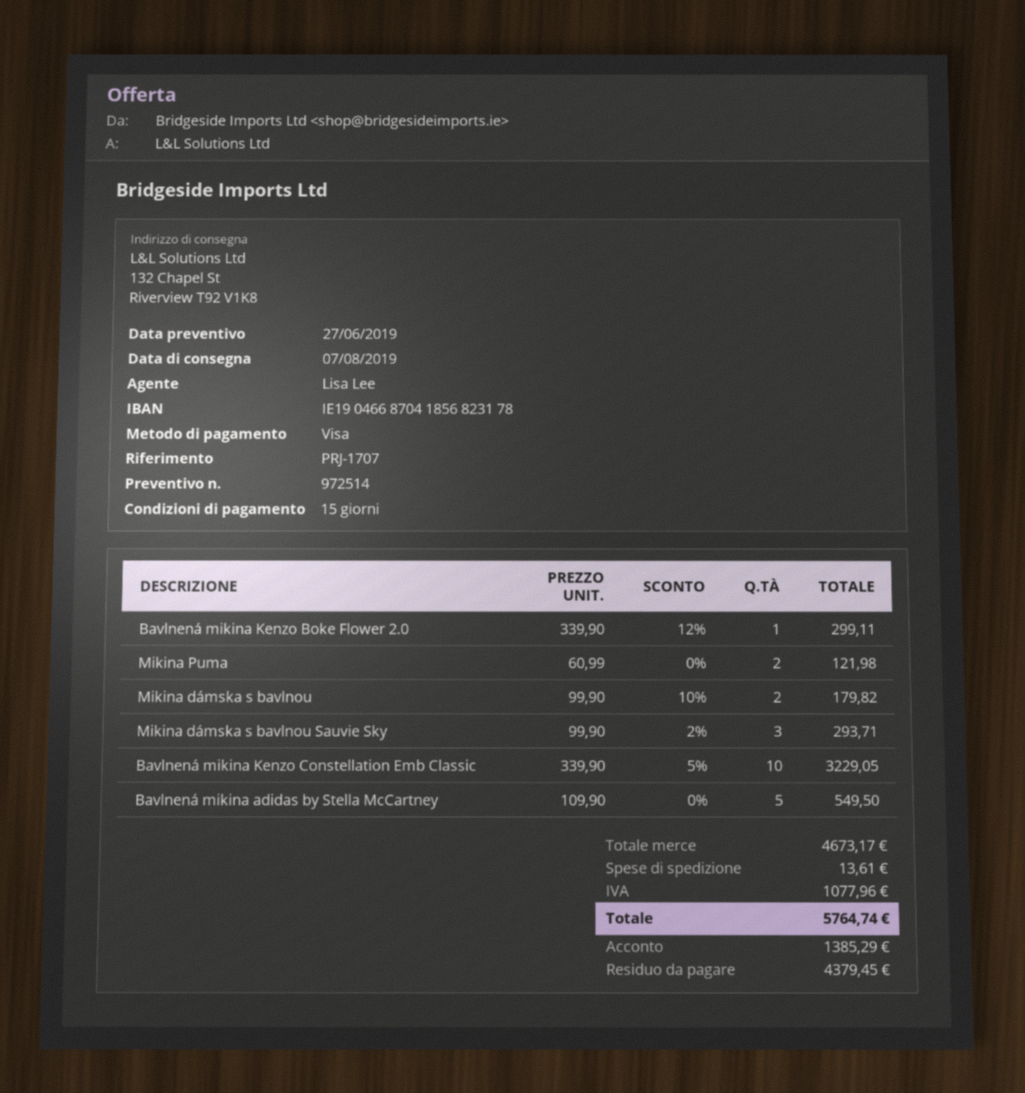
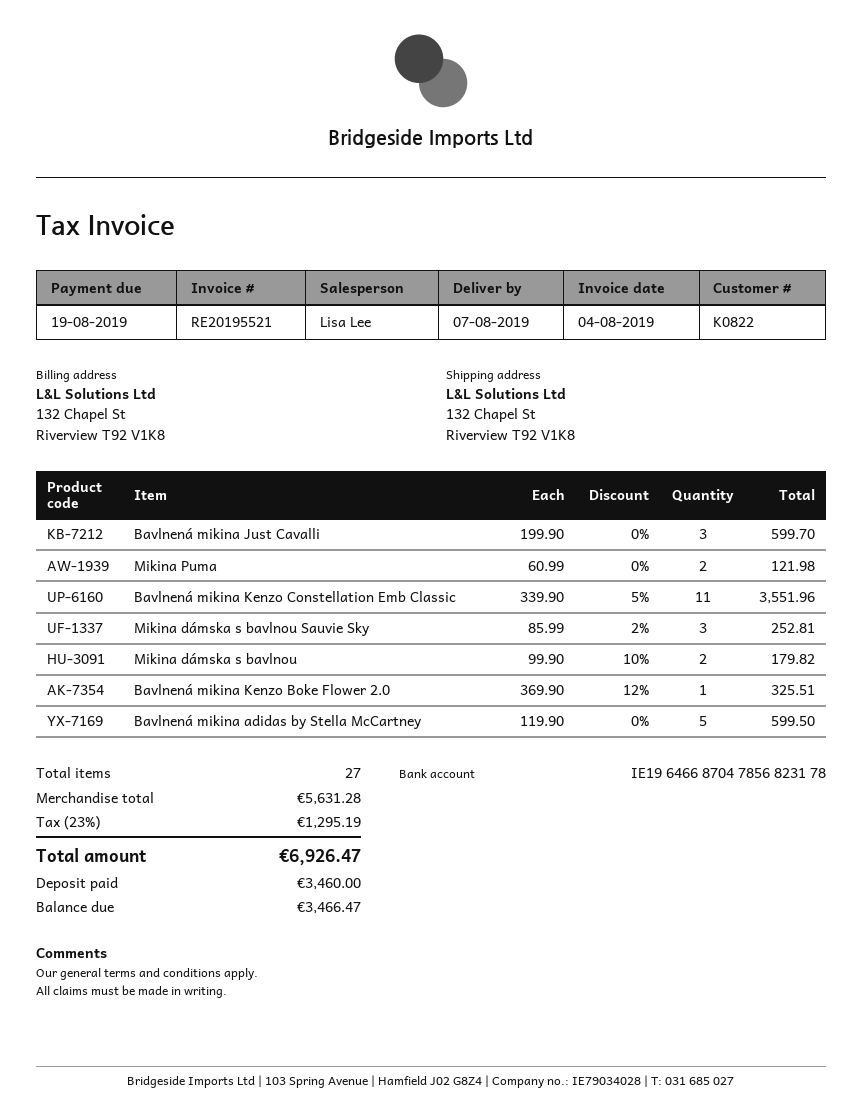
bank account: IE19046687041856823178 -> IE19646687047856823178
Bavlnená mikina Kenzo Boke Flower 2.0: 1 x 339.90 - 12% = 299.11 -> 1 x 369.90 - 12% = 325.51
Mikina dámska s bavlnou Sauvie Sky: 3 x 99.90 - 2% = 293.71 -> 3 x 85.99 - 2% = 252.81
Bavlnená mikina Kenzo Constellation Emb Classic: 10 x 339.90 - 5% = 3229.05 -> 11 x 339.90 - 5% = 3551.96
Bavlnená mikina adidas by Stella McCartney: 5 x 109.90 = 549.50 -> 5 x 119.90 = 599.50
Bavlnená mikina Just Cavalli: none -> 3 x 199.90 = 599.70
subtotal: 4673.17 -> 5631.28
shipping: 13.61 -> none
tax: 1077.96 -> 1295.19
total: 5764.74 -> 6926.47
deposit: 1385.29 -> 3460.00
balance: 4379.45 -> 3466.47

